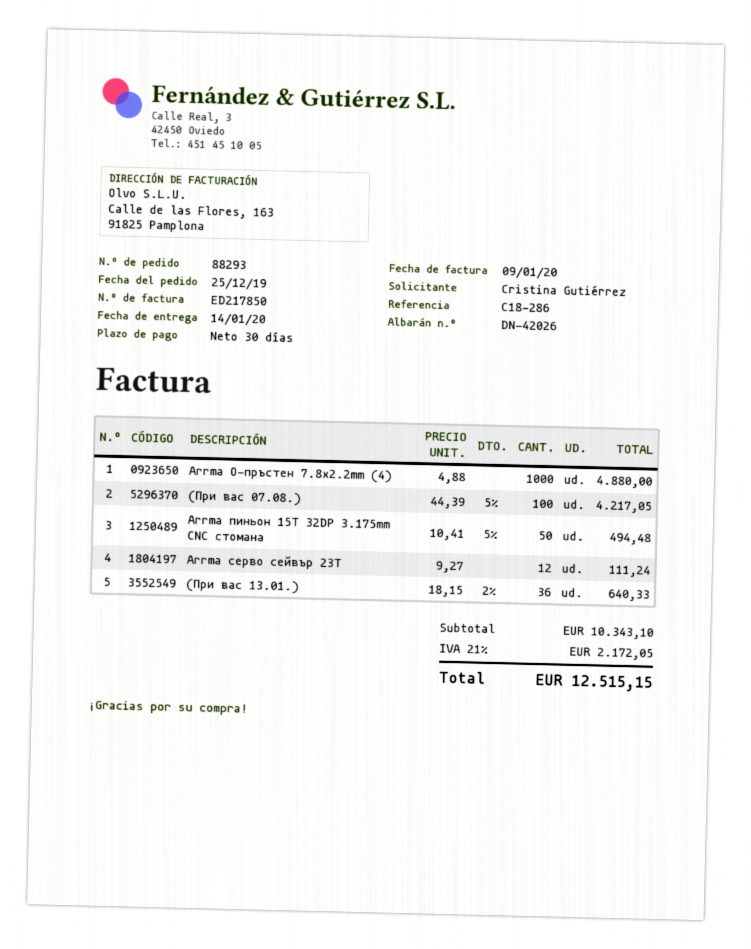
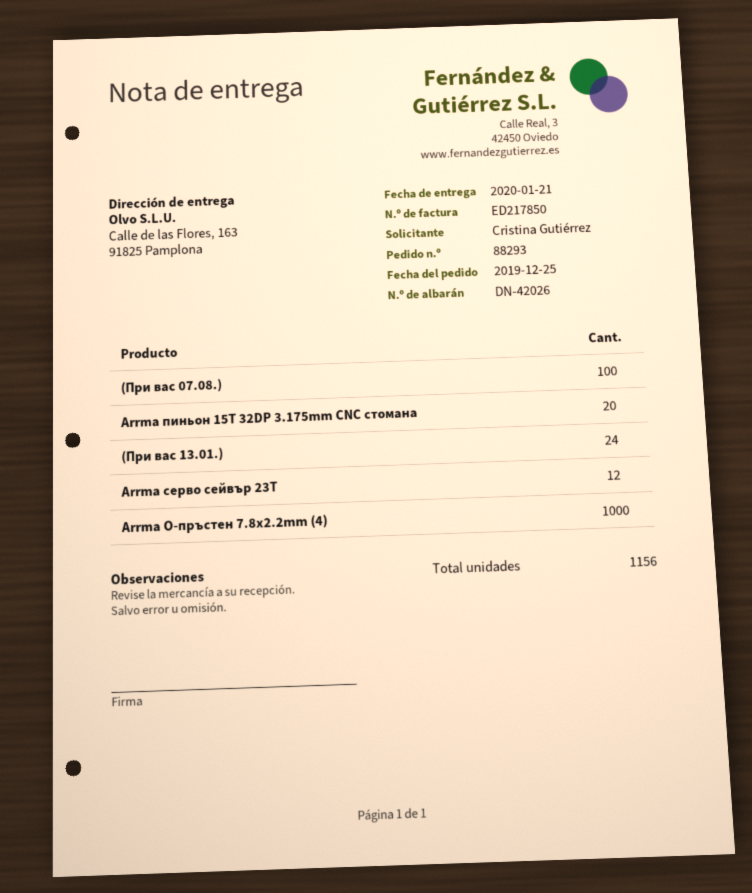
delivery date: 2020-01-14 -> 2020-01-21
Arrma пиньон 15T 32DP 3.175mm CNC стомана: 50 -> 20
(При вас 13.01.): 36 -> 24

